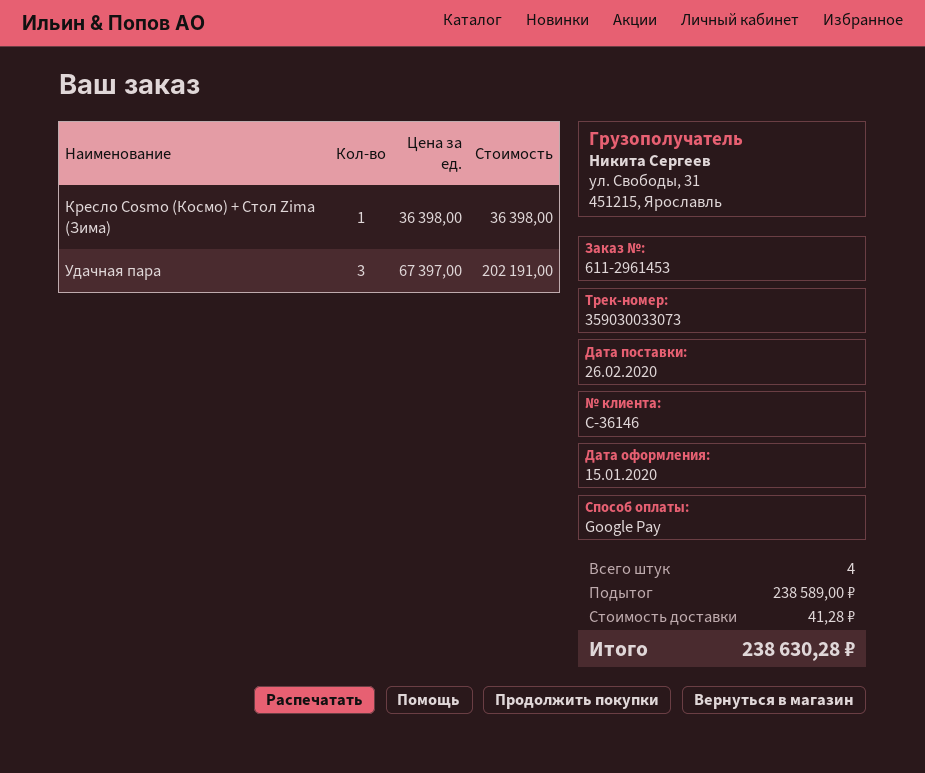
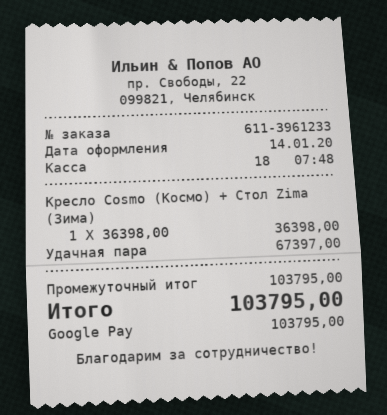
order number: 611-2961453 -> 611-3961233
order date: 2020-01-15 -> 2020-01-14
Удачная пара: 3 x 67397.00 = 202191.00 -> 1 x 67397.00 = 67397.00
subtotal: 238589.00 -> 103795.00
shipping: 41.28 -> none
total: 238630.28 -> 103795.00

